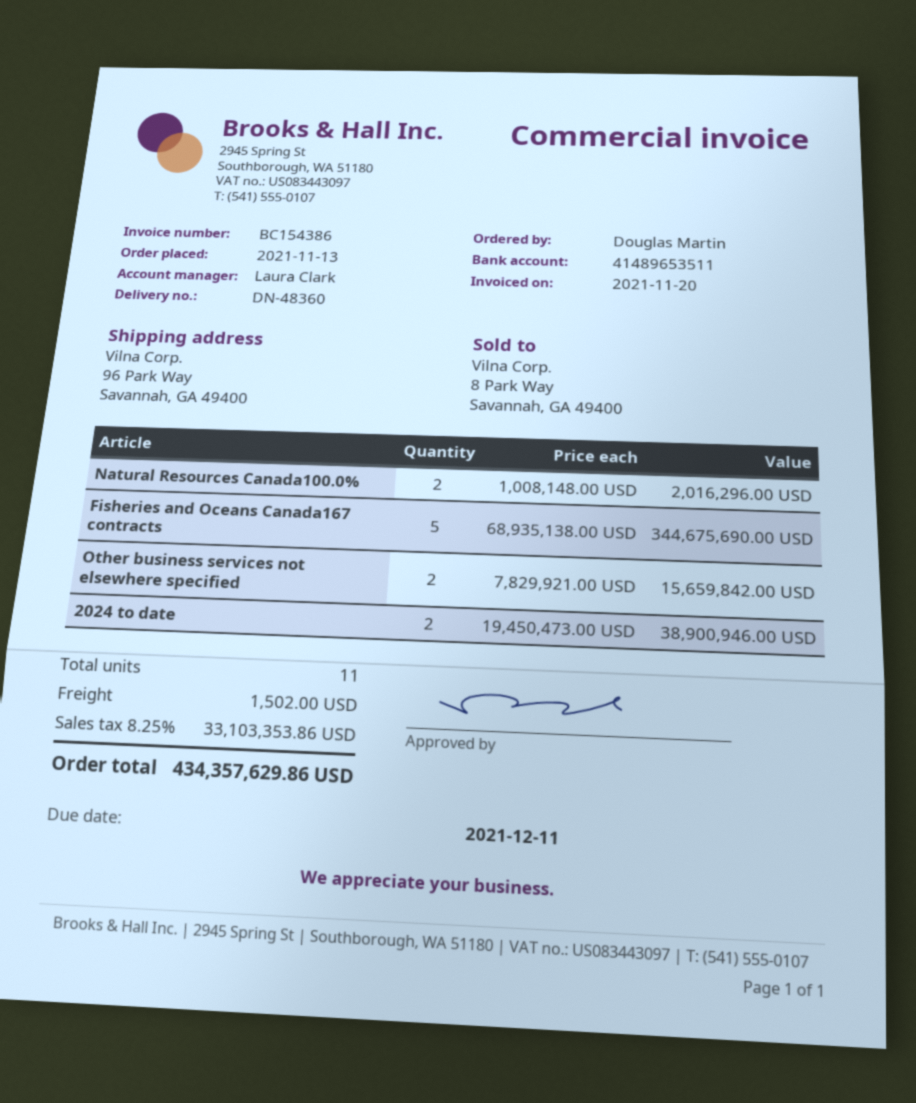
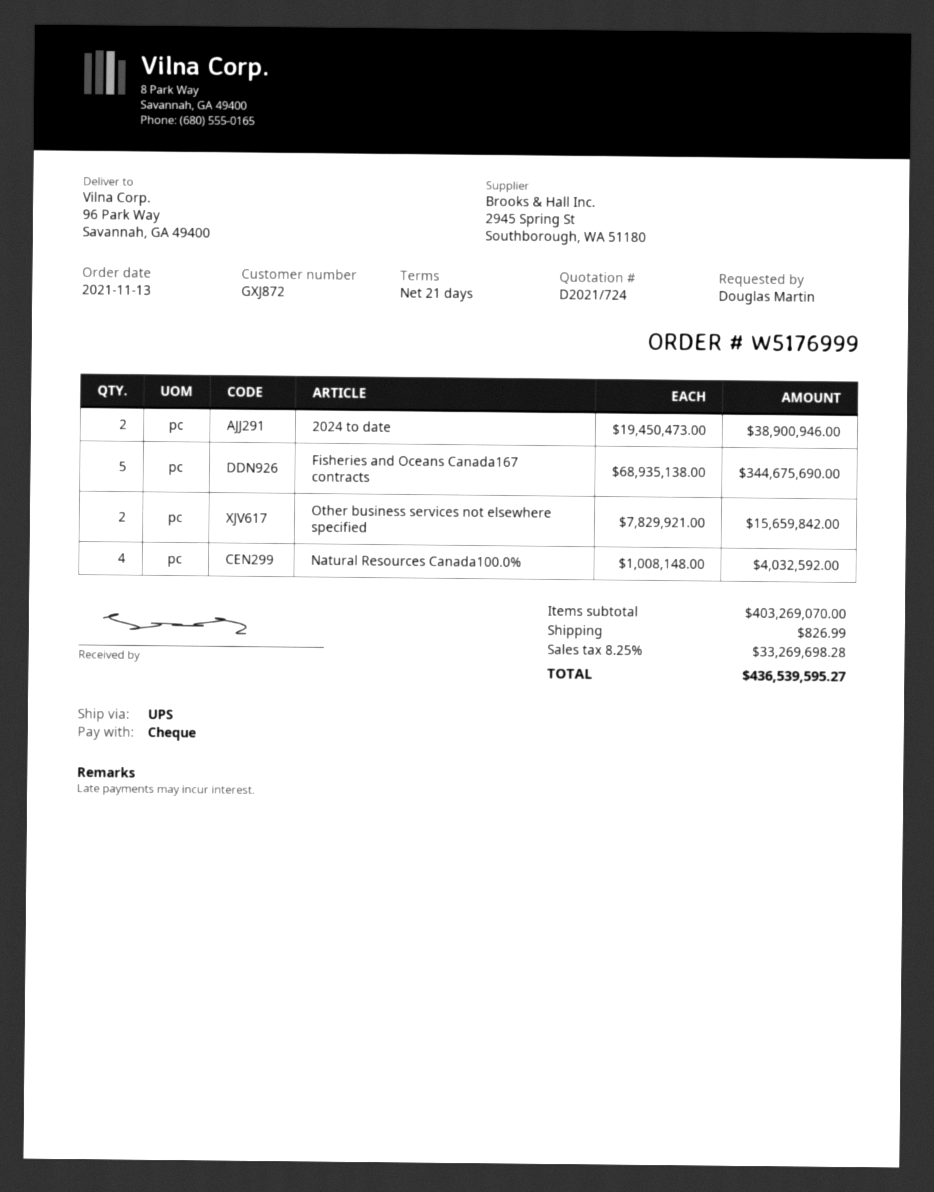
Natural Resources Canada100.0%: 2 x 1008148.00 = 2016296.00 -> 4 x 1008148.00 = 4032592.00
shipping: 1502.00 -> 826.99
tax: 8.25% = 33103353.86 -> 8.25% = 33269698.28
total: 434357629.86 -> 436539595.27

